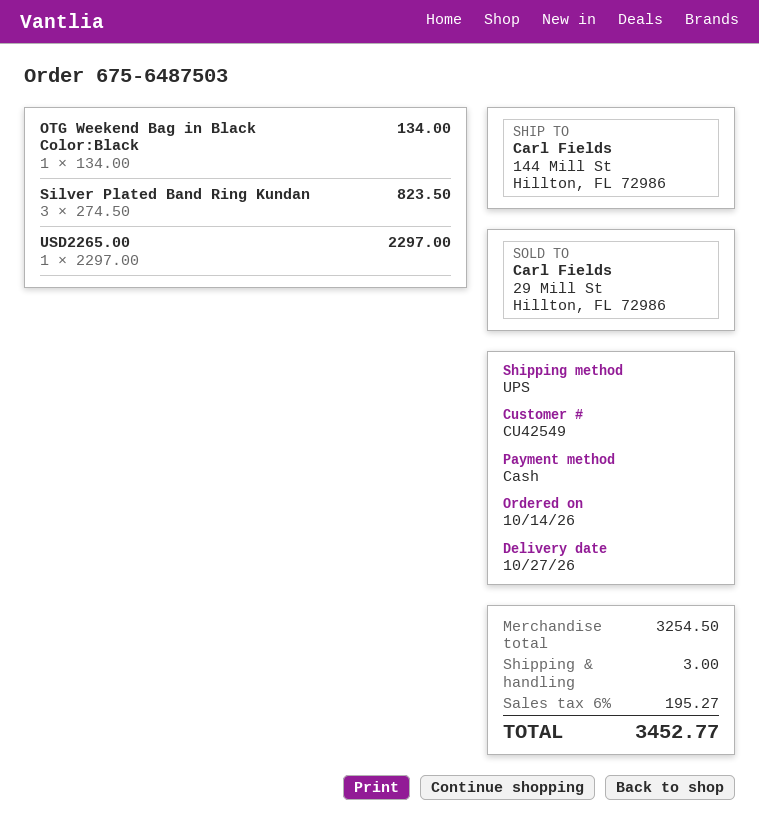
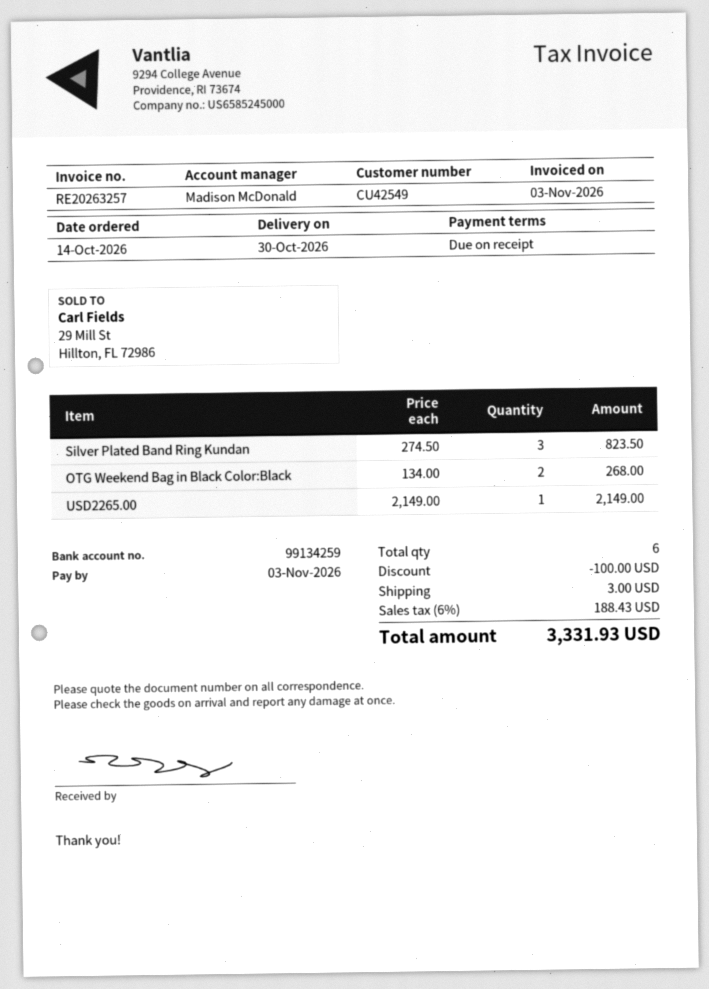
delivery date: 2026-10-27 -> 2026-10-30
OTG Weekend Bag in Black Color:Black: 1 x 134.00 = 134.00 -> 2 x 134.00 = 268.00
USD2265.00: 1 x 2297.00 = 2297.00 -> 1 x 2149.00 = 2149.00
discount: none -> 100.00
tax: 6% = 195.27 -> 6% = 188.43
total: 3452.77 -> 3331.93

